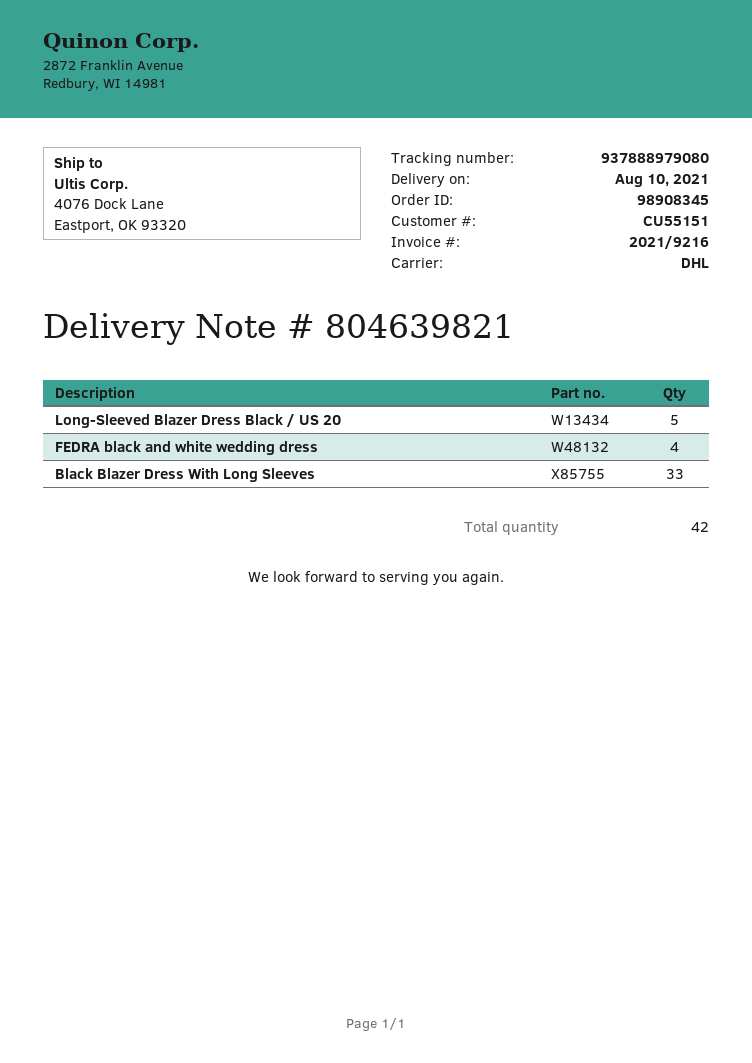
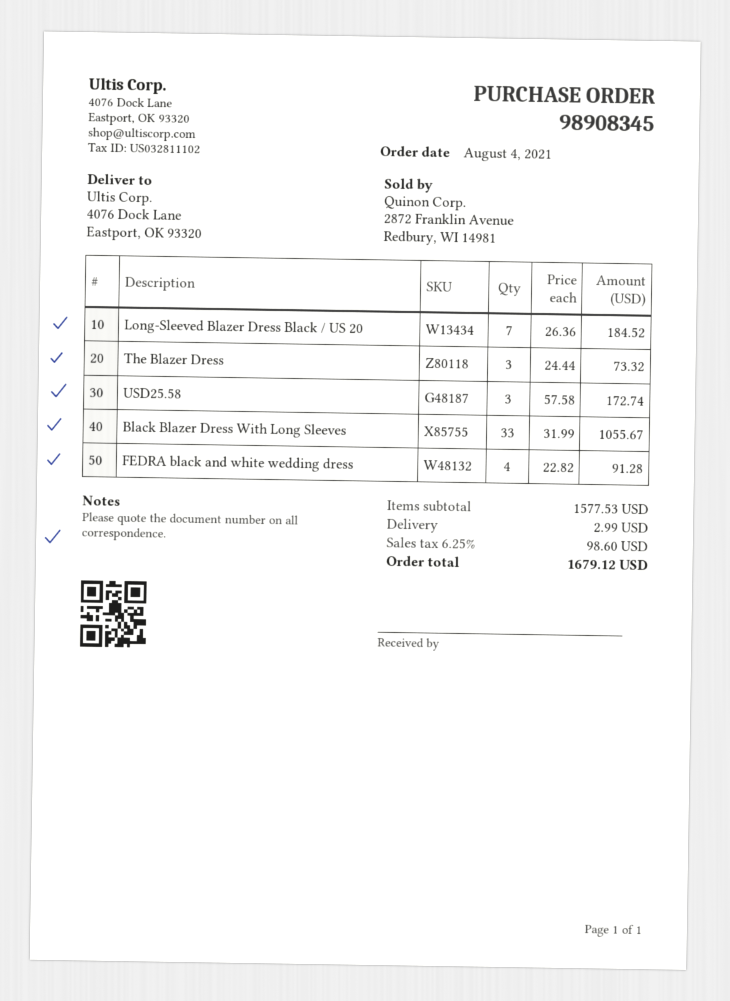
Long-Sleeved Blazer Dress Black / US 20: 5 -> 7
The Blazer Dress: none -> 3
USD25.58: none -> 3

